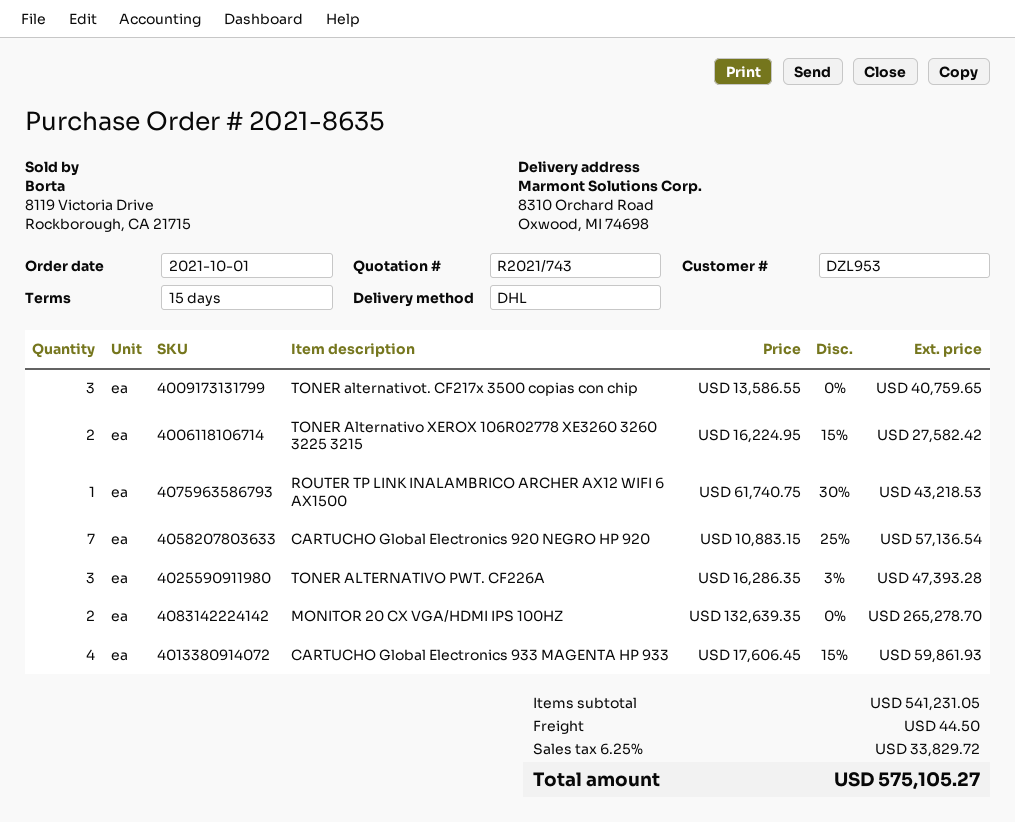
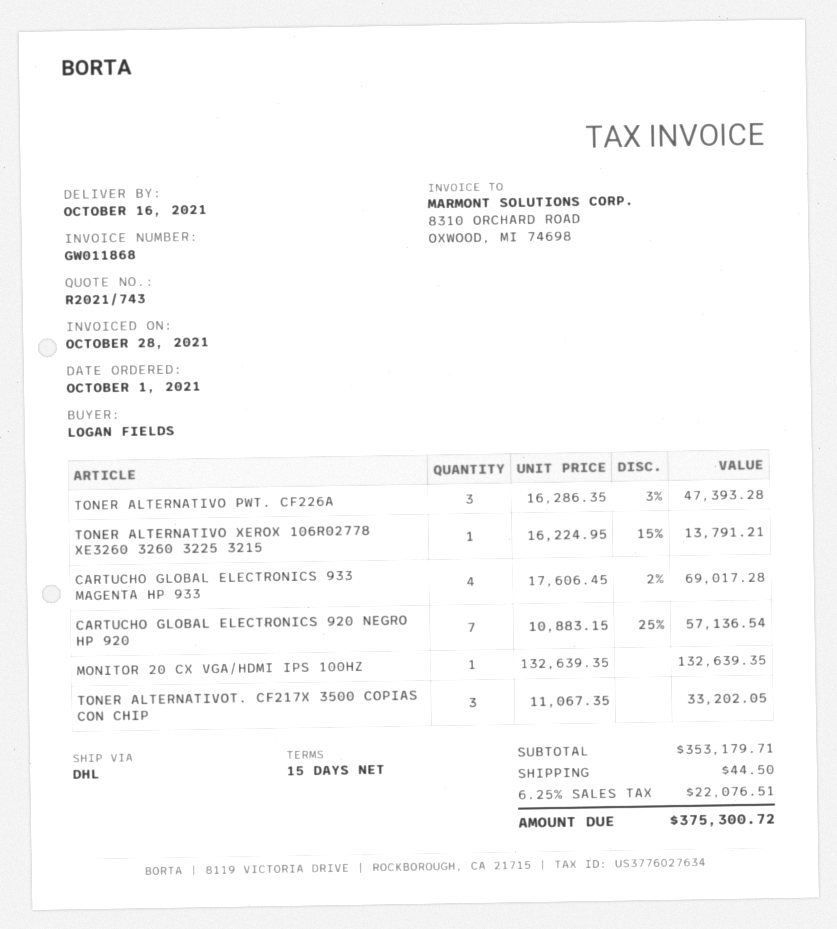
TONER alternativot. CF217x 3500 copias con chip: 3 x 13586.55 = 40759.65 -> 3 x 11067.35 = 33202.05
TONER Alternativo XEROX 106R02778 XE3260 3260 3225 3215: 2 x 16224.95 - 15% = 27582.42 -> 1 x 16224.95 - 15% = 13791.21
ROUTER TP LINK INALAMBRICO ARCHER AX12 WIFI 6 AX1500: 1 x 61740.75 - 30% = 43218.53 -> none
MONITOR 20 CX VGA/HDMI IPS 100HZ: 2 x 132639.35 = 265278.70 -> 1 x 132639.35 = 132639.35
CARTUCHO Global Electronics 933 MAGENTA HP 933: 4 x 17606.45 - 15% = 59861.93 -> 4 x 17606.45 - 2% = 69017.28
subtotal: 541231.05 -> 353179.71
tax: 6.25% = 33829.72 -> 6.25% = 22076.51
total: 575105.27 -> 375300.72

